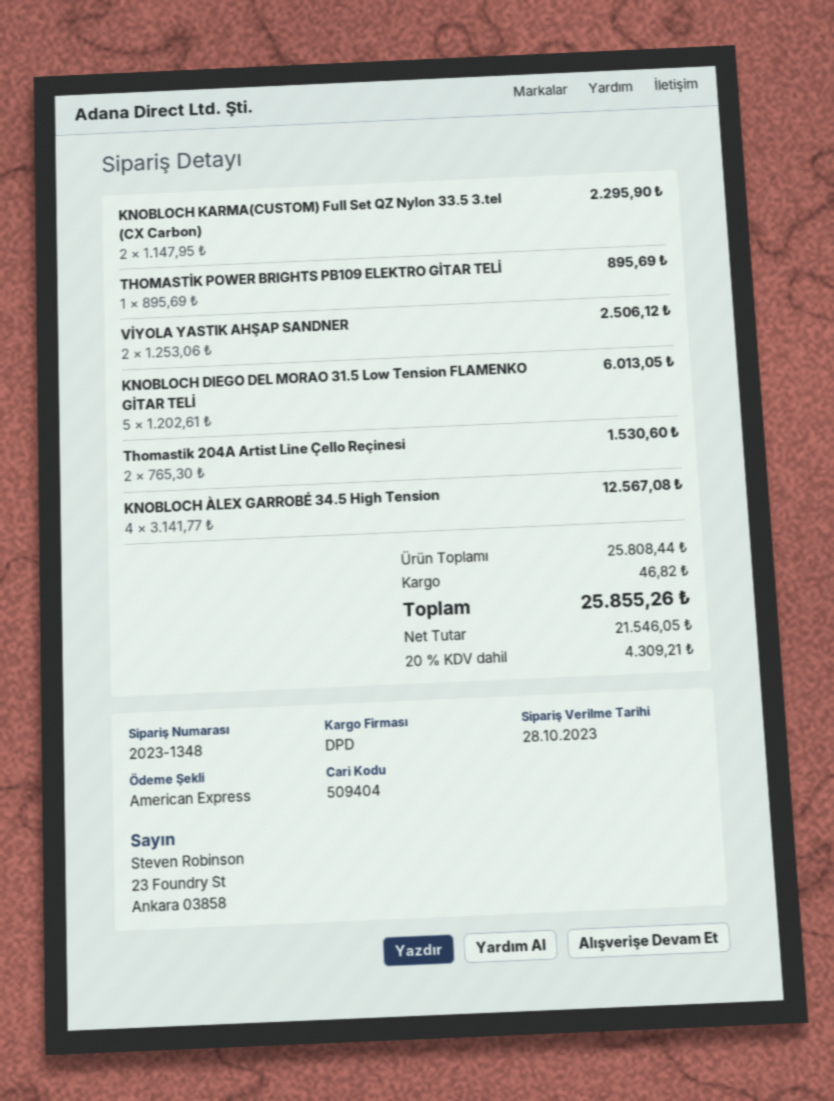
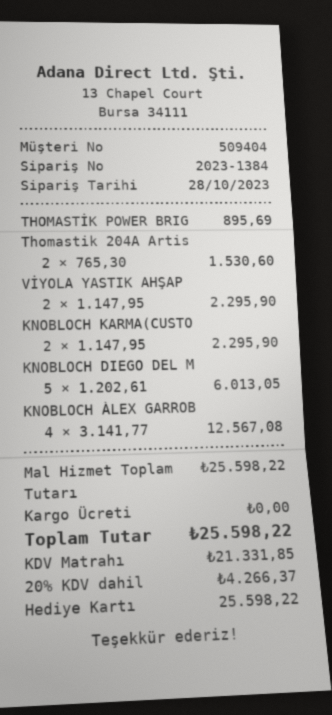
order number: 2023-1348 -> 2023-1384
payment method: American Express -> gift card
VİYOLA YASTIK AHŞAP SANDNER: 2 x 1253.06 = 2506.12 -> 2 x 1147.95 = 2295.90
subtotal: 25808.44 -> 25598.22
shipping: 46.82 -> 0.00
net: 21546.05 -> 21331.85
tax: 20% = 4309.21 -> 20% = 4266.37
total: 25855.26 -> 25598.22

